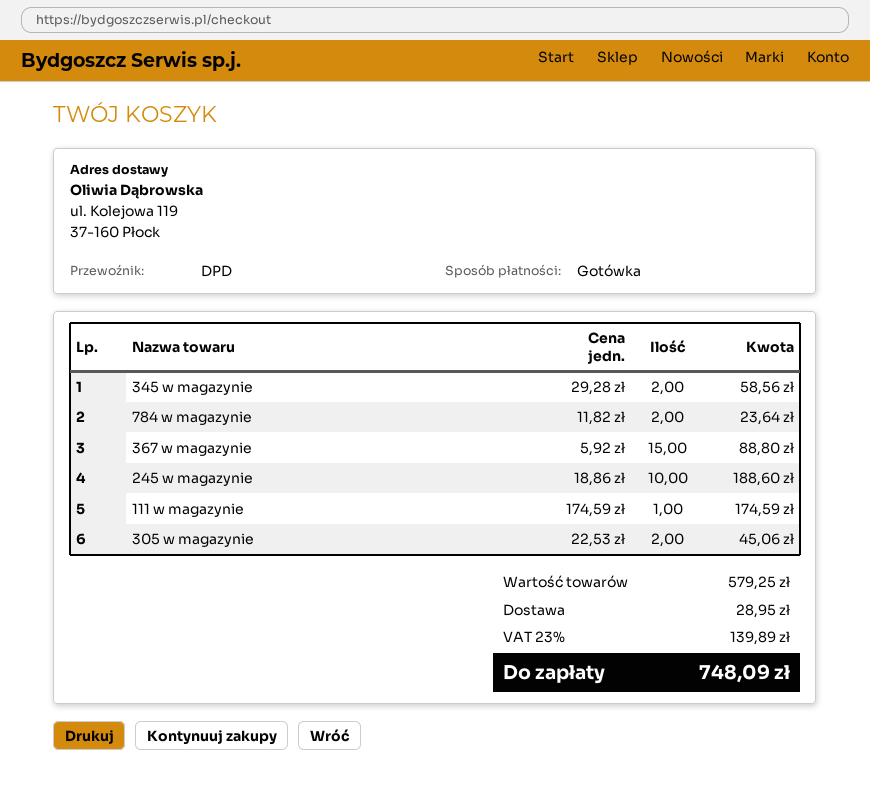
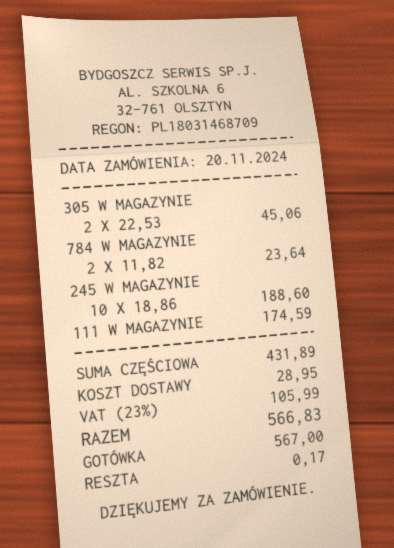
345 w magazynie: 2 x 29.28 = 58.56 -> none
367 w magazynie: 15 x 5.92 = 88.80 -> none
subtotal: 579.25 -> 431.89
tax: 23% = 139.89 -> 23% = 105.99
total: 748.09 -> 566.83

